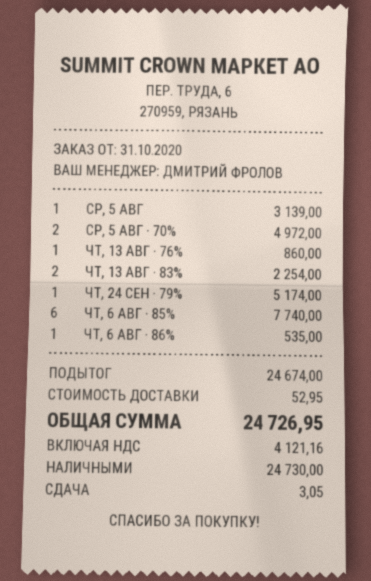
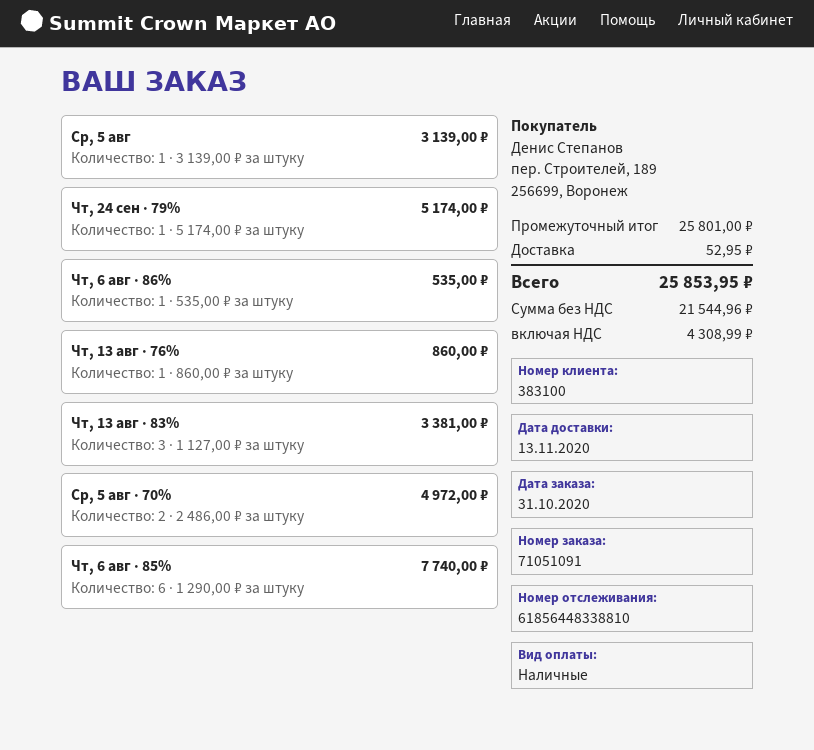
ЧТ, 13 АВГ · 83%: 2 for 2254.00 -> 3 for 3381.00
subtotal: 24674.00 -> 25801.00
tax: 4121.16 -> 4308.99
total: 24726.95 -> 25853.95

